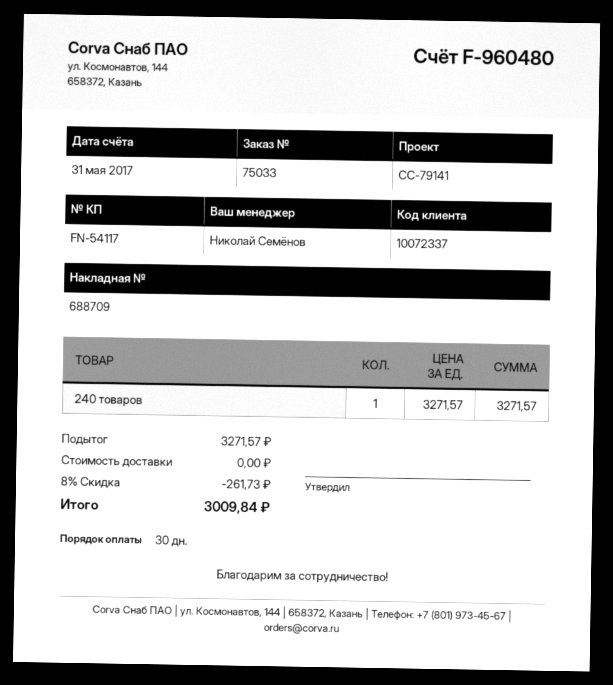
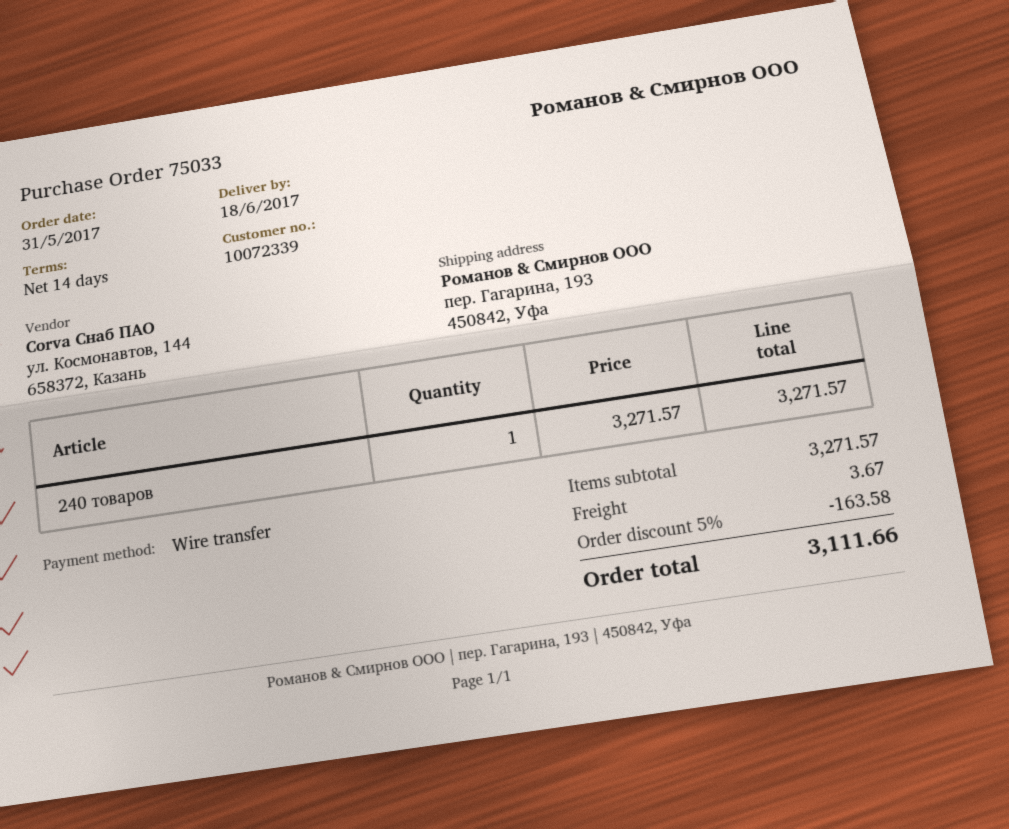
payment terms: 30 days -> 14 days
customer number: 10072337 -> 10072339
discount: 8% = 261.73 -> 5% = 163.58
shipping: 0.00 -> 3.67
total: 3009.84 -> 3111.66

